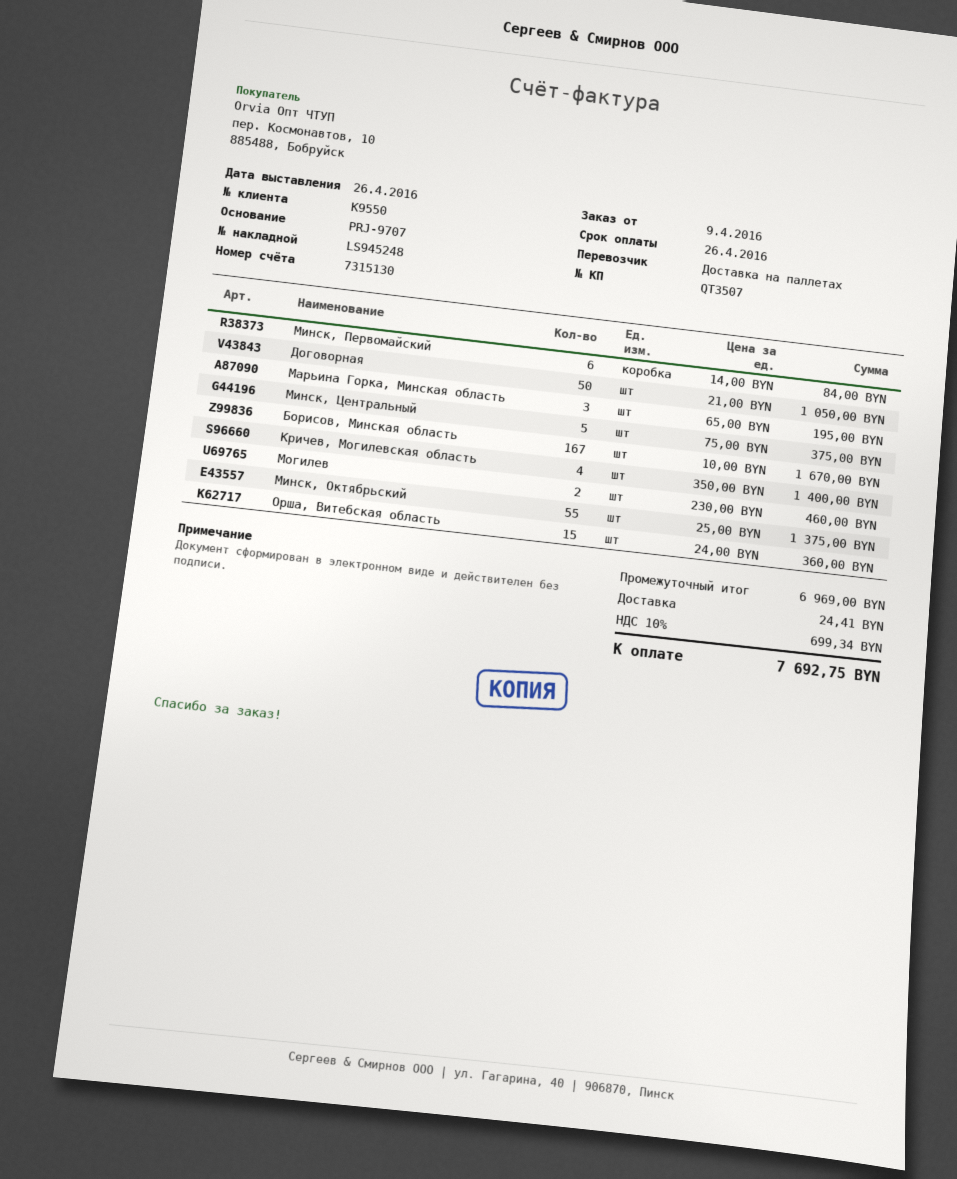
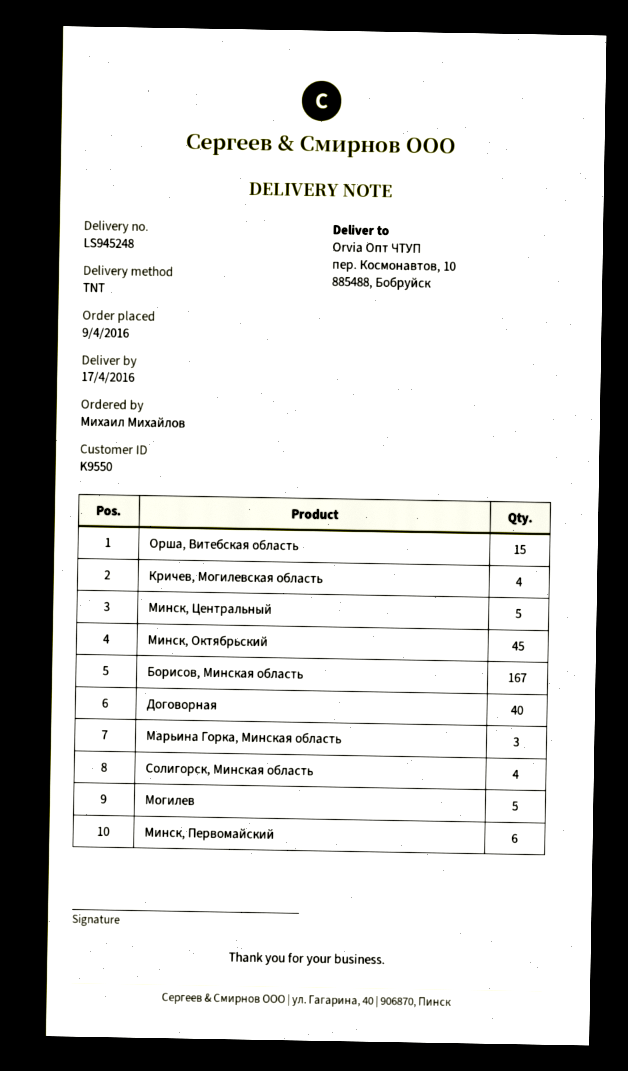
shipping method: pallet freight -> TNT
Договорная: 50 -> 40
Могилев: 2 -> 5
Минск, Октябрьский: 55 -> 45
Солигорск, Минская область: none -> 4

